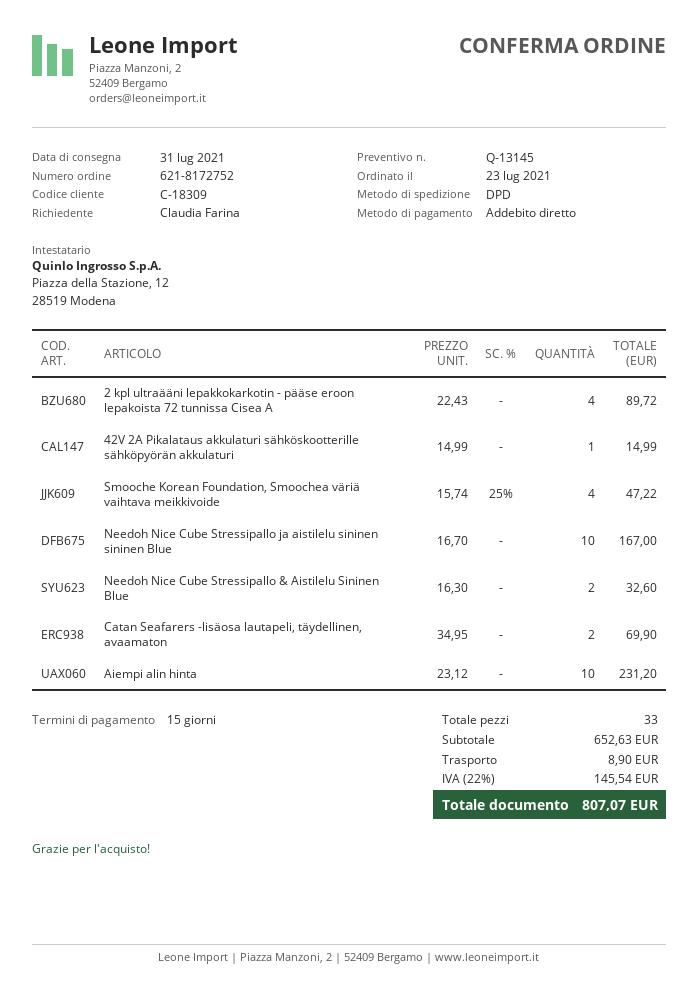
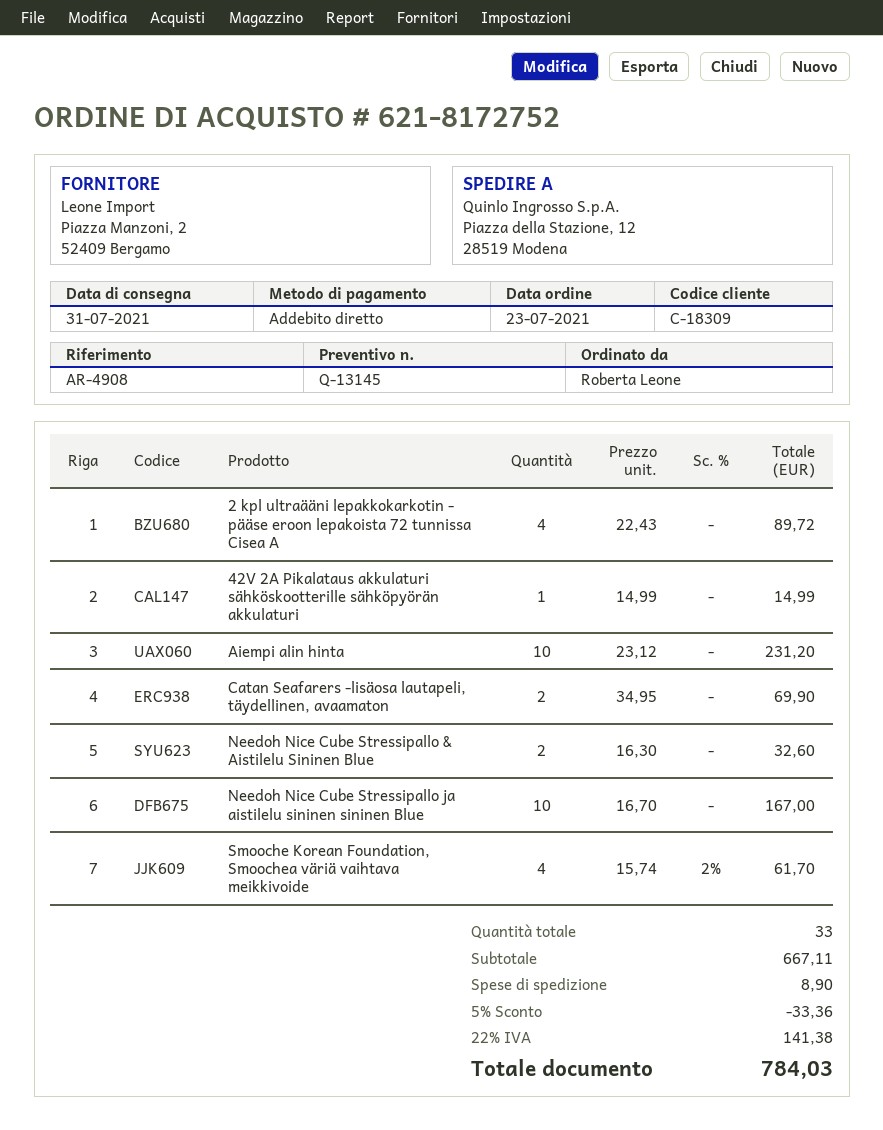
ordered by: Claudia Farina -> Roberta Leone
Smooche Korean Foundation, Smoochea väriä vaihtava meikkivoide: 4 x 15.74 - 25% = 47.22 -> 4 x 15.74 - 2% = 61.70
subtotal: 652.63 -> 667.11
discount: none -> 5% = 33.36
tax: 22% = 145.54 -> 22% = 141.38
total: 807.07 -> 784.03

